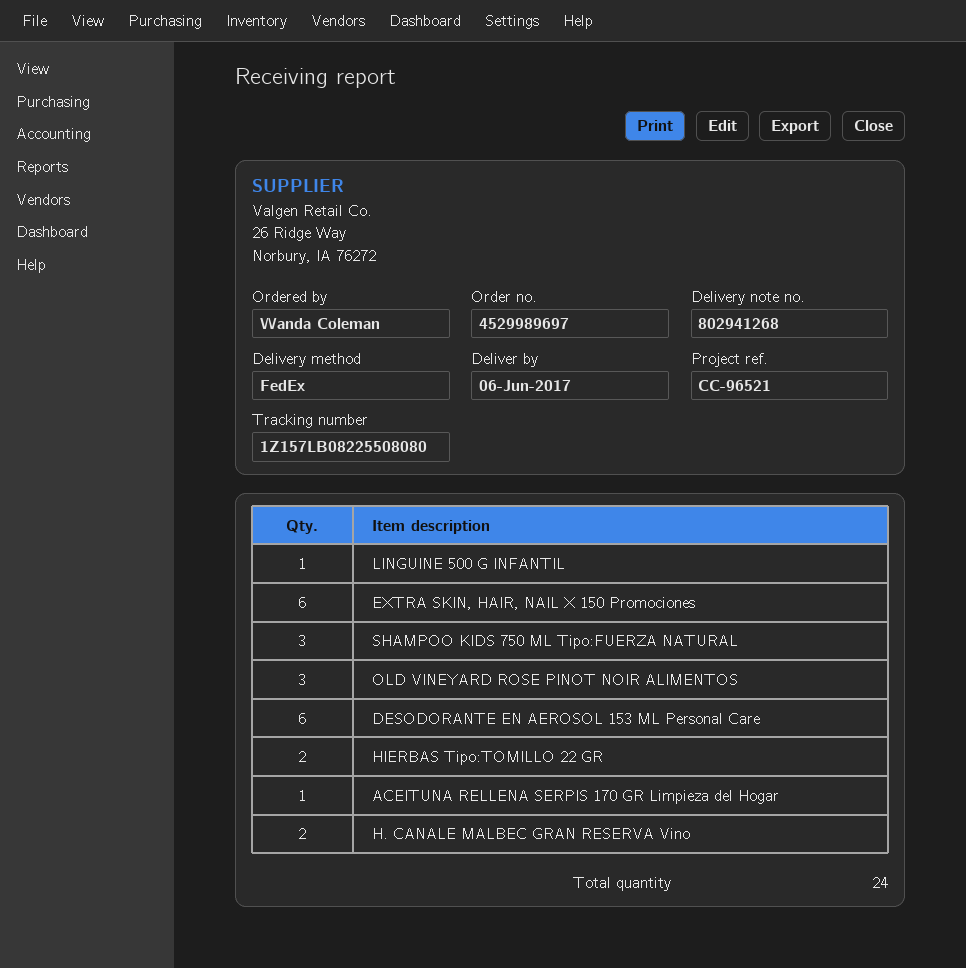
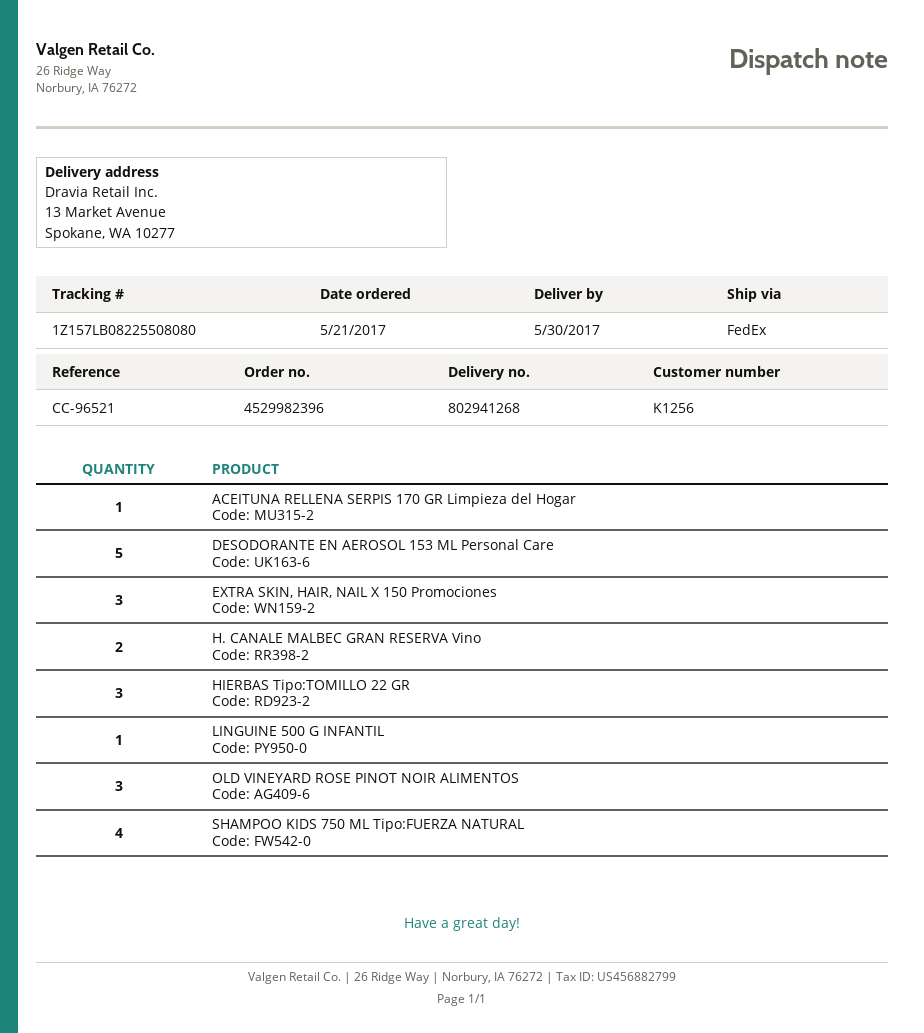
order number: 4529989697 -> 4529982396
delivery date: 2017-06-06 -> 2017-05-30
EXTRA SKIN, HAIR, NAIL X 150 Promociones: 6 -> 3
SHAMPOO KIDS 750 ML Tipo:FUERZA NATURAL: 3 -> 4
DESODORANTE EN AEROSOL 153 ML Personal Care: 6 -> 5
HIERBAS Tipo:TOMILLO 22 GR: 2 -> 3

